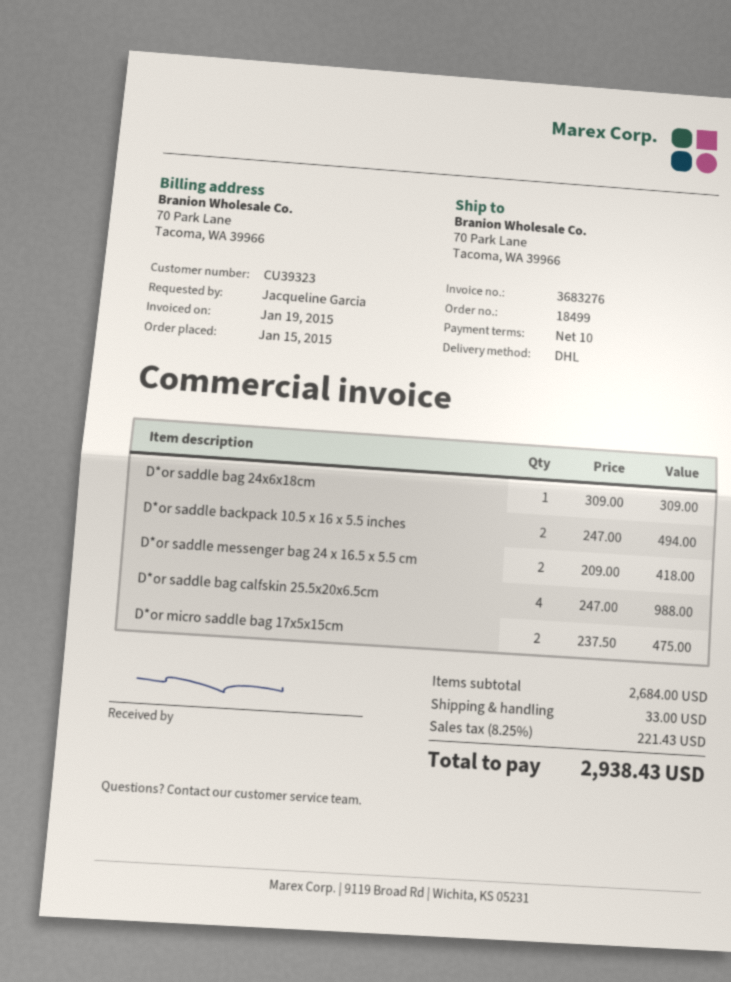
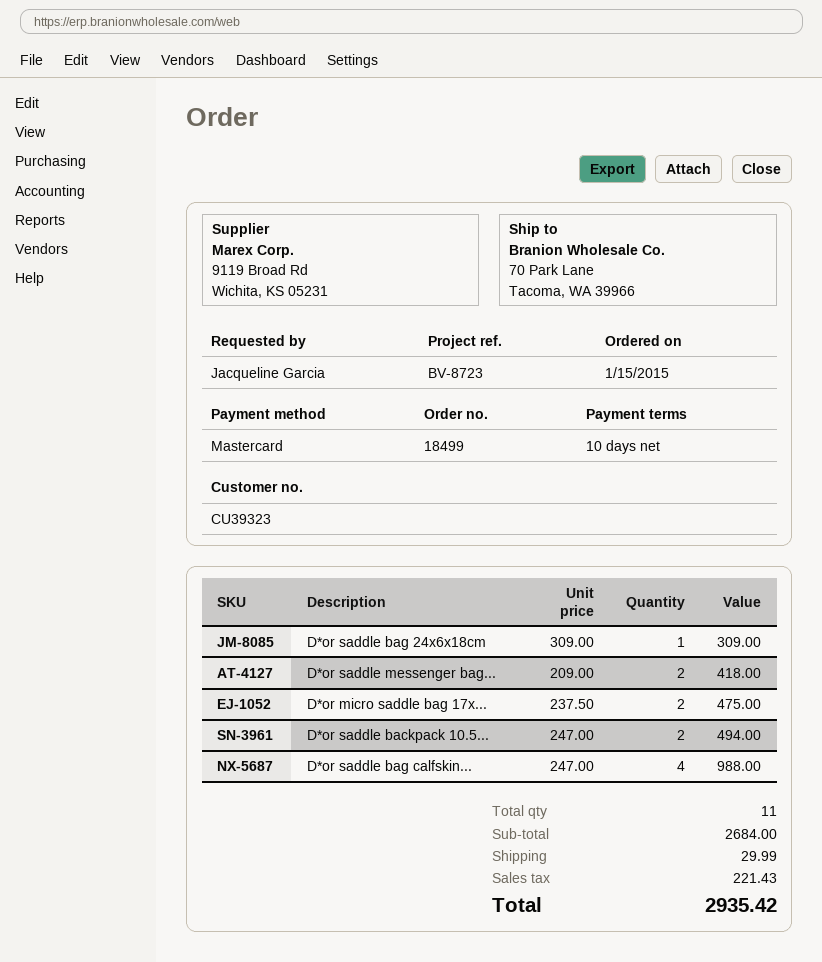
shipping: 33.00 -> 29.99
total: 2938.43 -> 2935.42

